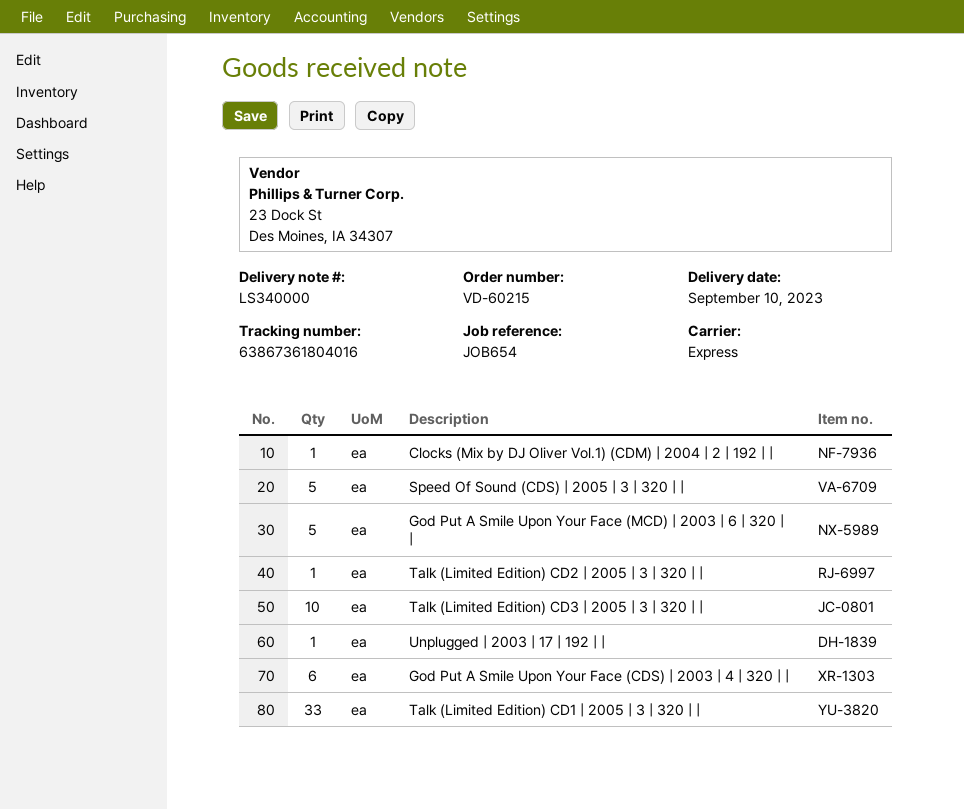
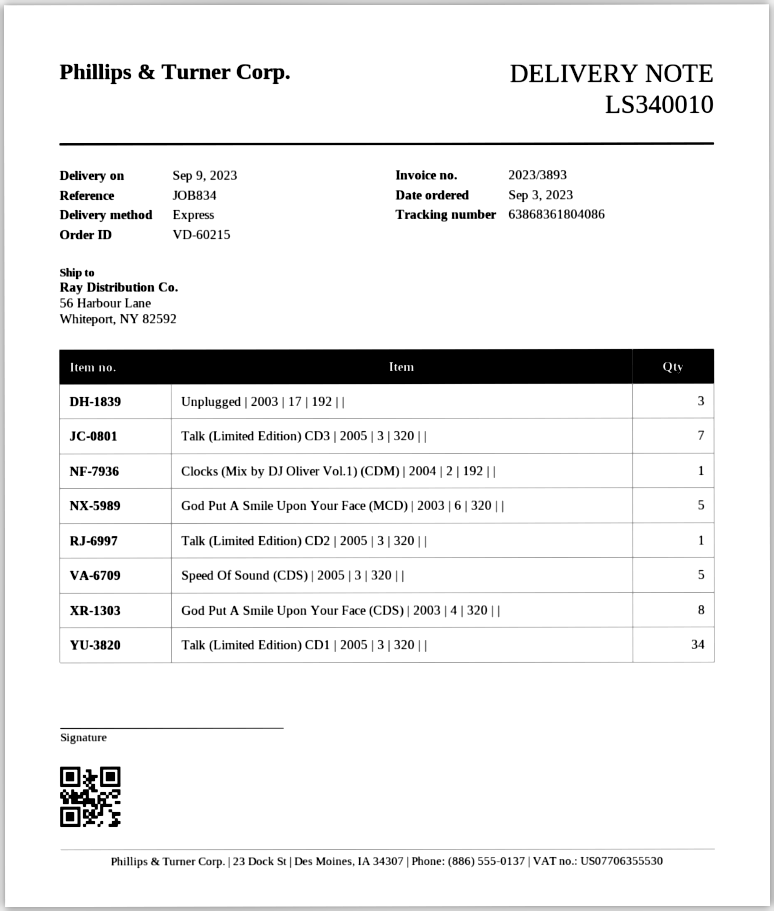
delivery note number: LS340000 -> LS340010
delivery date: 2023-09-10 -> 2023-09-09
reference: JOB654 -> JOB834
tracking number: 63867361804016 -> 63868361804086
Talk (Limited Edition) CD3 | 2005 | 3 | 320 | |: 10 -> 7
Unplugged | 2003 | 17 | 192 | |: 1 -> 3
God Put A Smile Upon Your Face (CDS) | 2003 | 4 | 320 | |: 6 -> 8
Talk (Limited Edition) CD1 | 2005 | 3 | 320 | |: 33 -> 34

